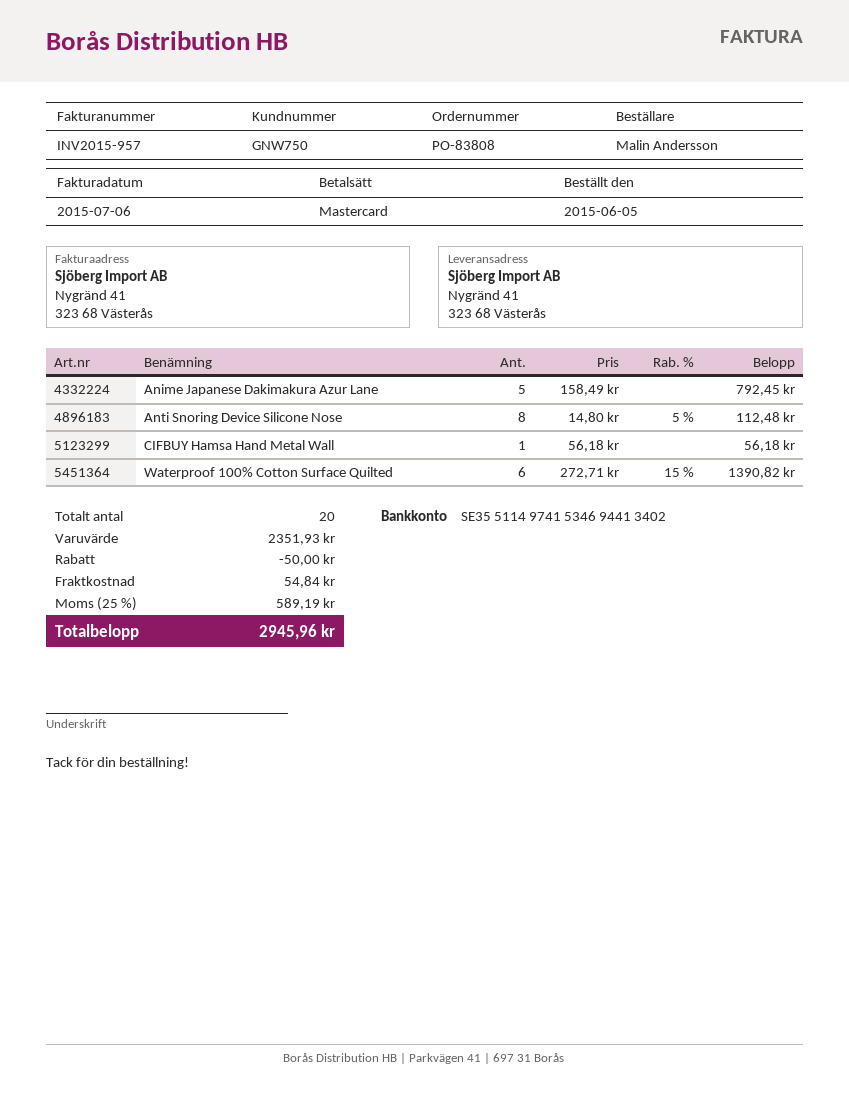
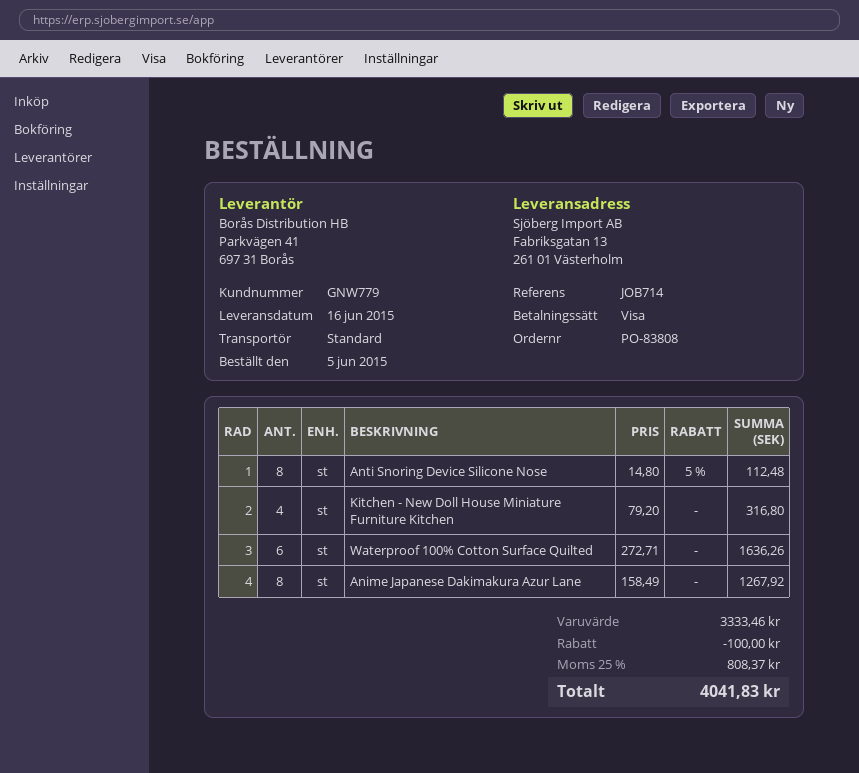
customer number: GNW750 -> GNW779
payment method: Mastercard -> Visa
ship to: Nygränd 41, 323 68 Västerås -> Fabriksgatan 13, 261 01 Västerholm
Anime Japanese Dakimakura Azur Lane: 5 x 158.49 = 792.45 -> 8 x 158.49 = 1267.92
CIFBUY Hamsa Hand Metal Wall: 1 x 56.18 = 56.18 -> none
Waterproof 100% Cotton Surface Quilted: 6 x 272.71 - 15% = 1390.82 -> 6 x 272.71 = 1636.26
Kitchen - New Doll House Miniature Furniture Kitchen: none -> 4 x 79.20 = 316.80
subtotal: 2351.93 -> 3333.46
discount: 50.00 -> 100.00
shipping: 54.84 -> none
tax: 25% = 589.19 -> 25% = 808.37
total: 2945.96 -> 4041.83

